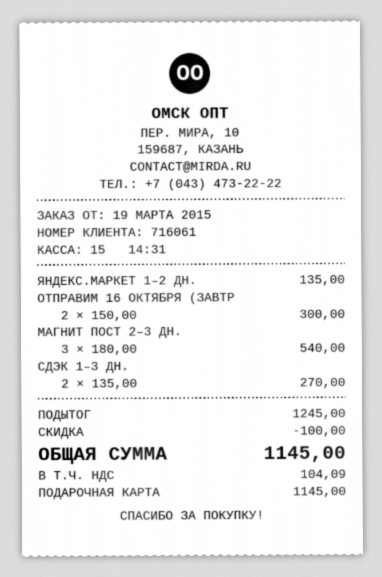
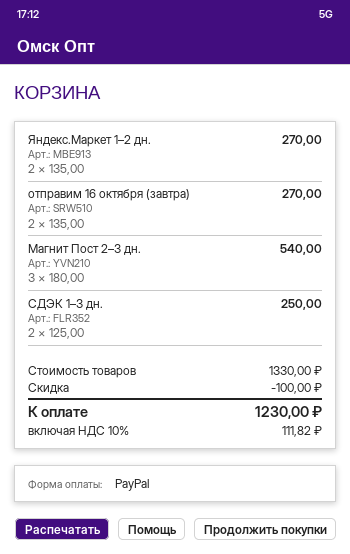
payment method: gift card -> PayPal
ЯНДЕКС.МАРКЕТ 1–2 ДН.: 1 x 135.00 = 135.00 -> 2 x 135.00 = 270.00
ОТПРАВИМ 16 ОКТЯБРЯ (ЗАВТР: 2 x 150.00 = 300.00 -> 2 x 135.00 = 270.00
СДЭК 1–3 ДН.: 2 x 135.00 = 270.00 -> 2 x 125.00 = 250.00
subtotal: 1245.00 -> 1330.00
tax: 104.09 -> 111.82
total: 1145.00 -> 1230.00

